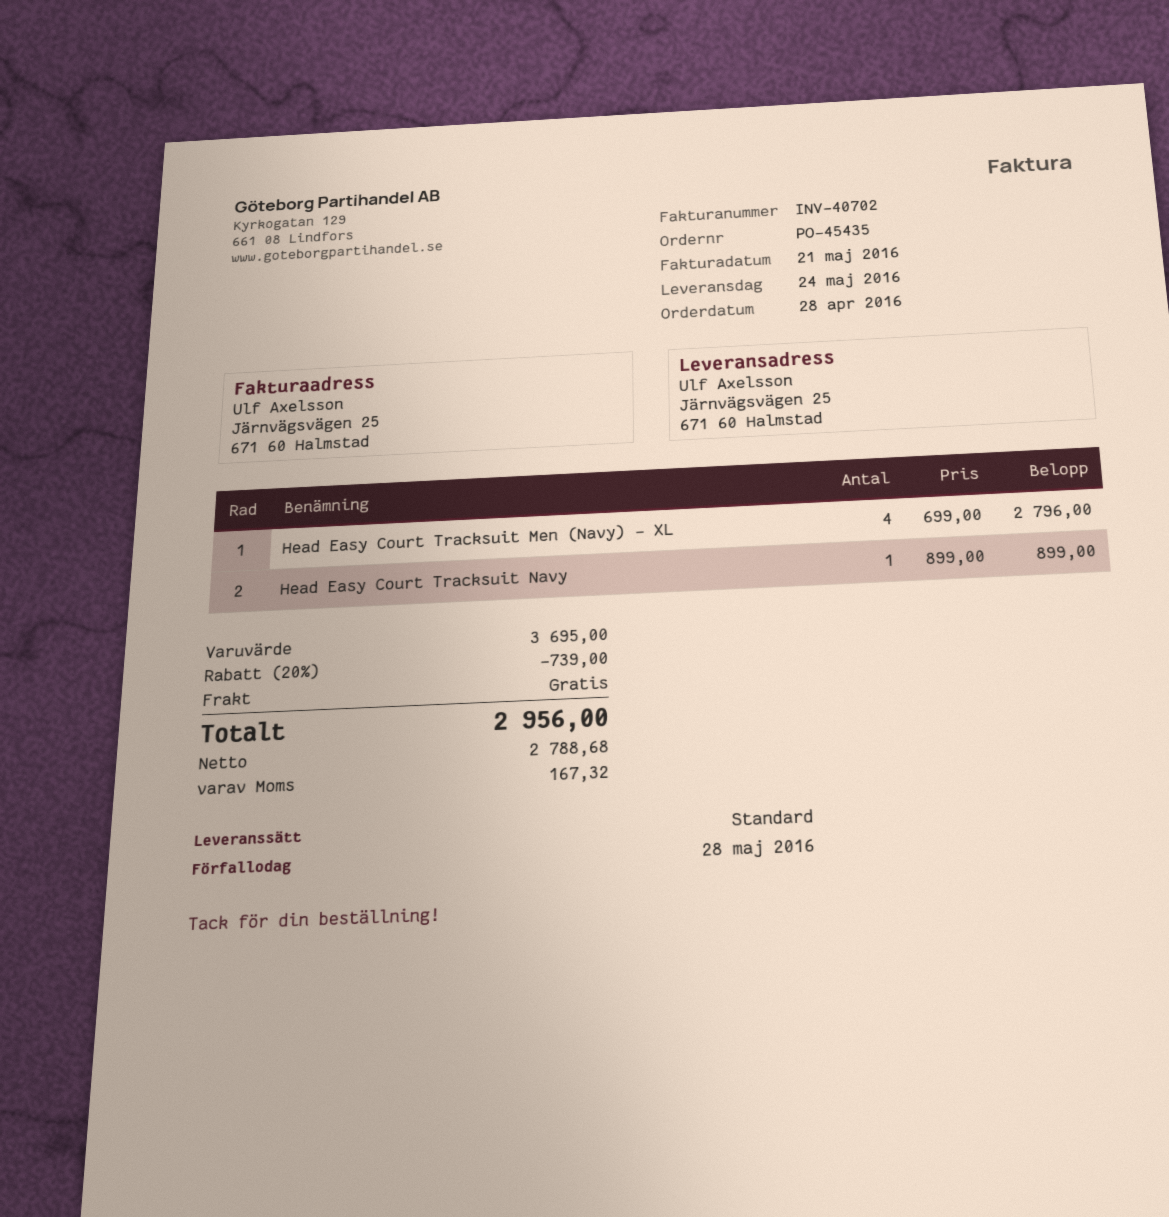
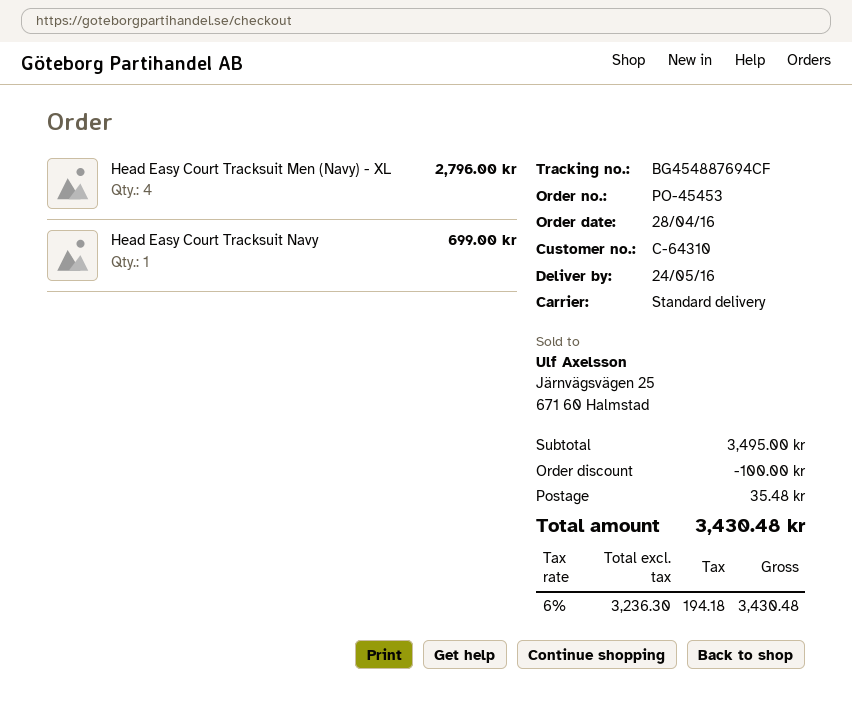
order number: PO-45435 -> PO-45453
Head Easy Court Tracksuit Navy: 1 for 899.00 -> 1 for 699.00
subtotal: 3695.00 -> 3495.00
discount: 739.00 -> 100.00
shipping: 0.00 -> 35.48
net: 2788.68 -> 3236.30
tax: 167.32 -> 194.18
total: 2956.00 -> 3430.48

